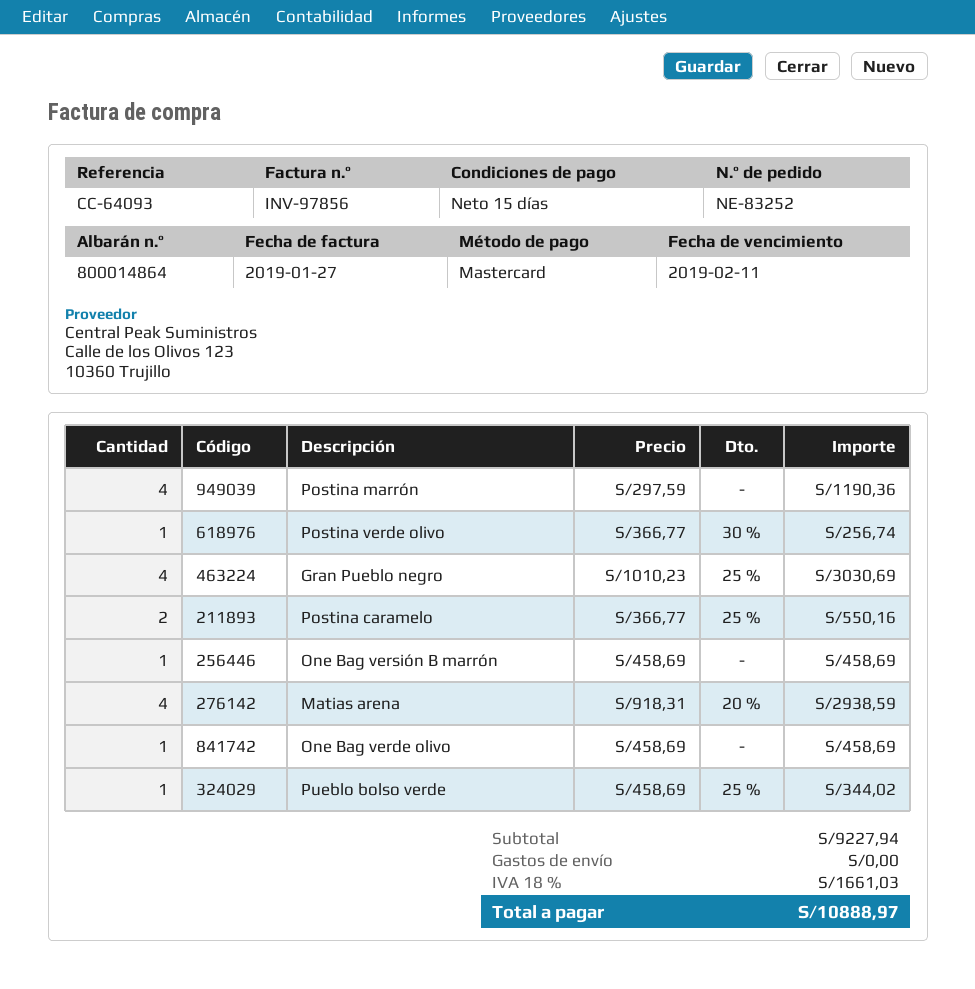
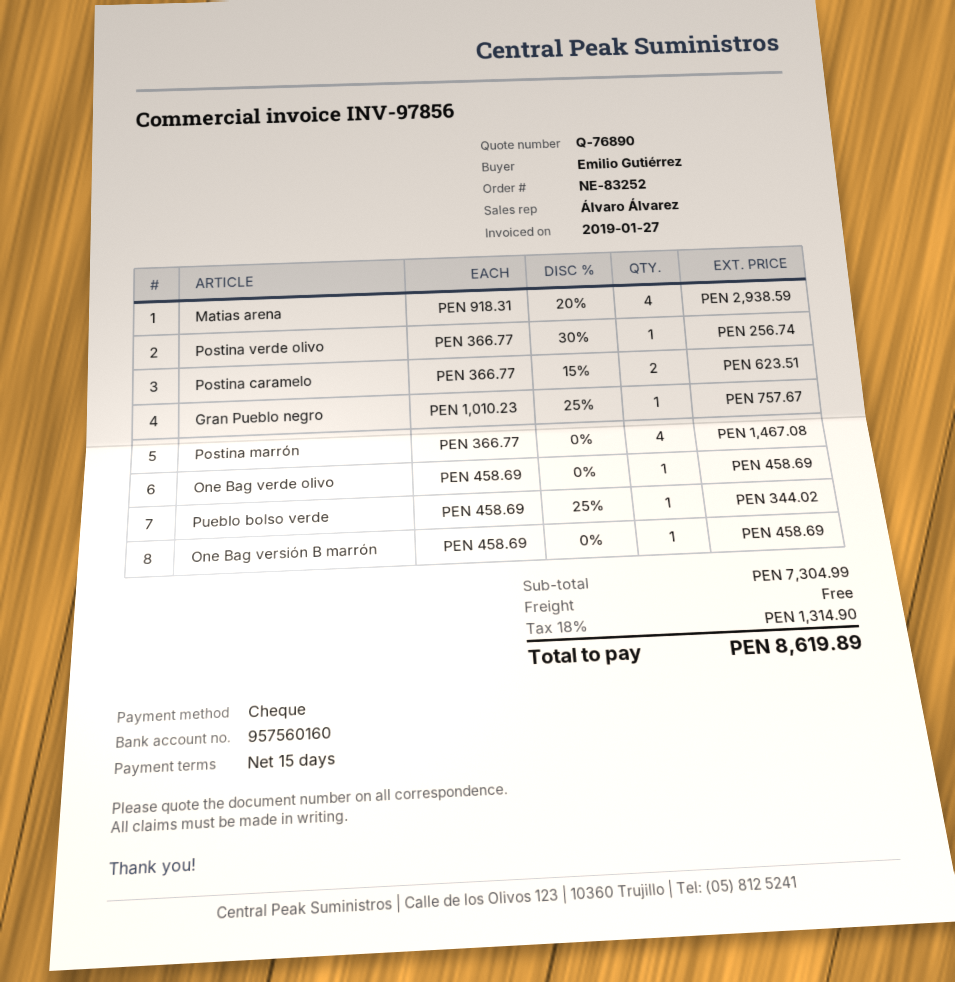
payment method: Mastercard -> cheque
Postina marrón: 4 x 297.59 = 1190.36 -> 4 x 366.77 = 1467.08
Gran Pueblo negro: 4 x 1010.23 - 25% = 3030.69 -> 1 x 1010.23 - 25% = 757.67
Postina caramelo: 2 x 366.77 - 25% = 550.16 -> 2 x 366.77 - 15% = 623.51
subtotal: 9227.94 -> 7304.99
tax: 18% = 1661.03 -> 18% = 1314.90
total: 10888.97 -> 8619.89

